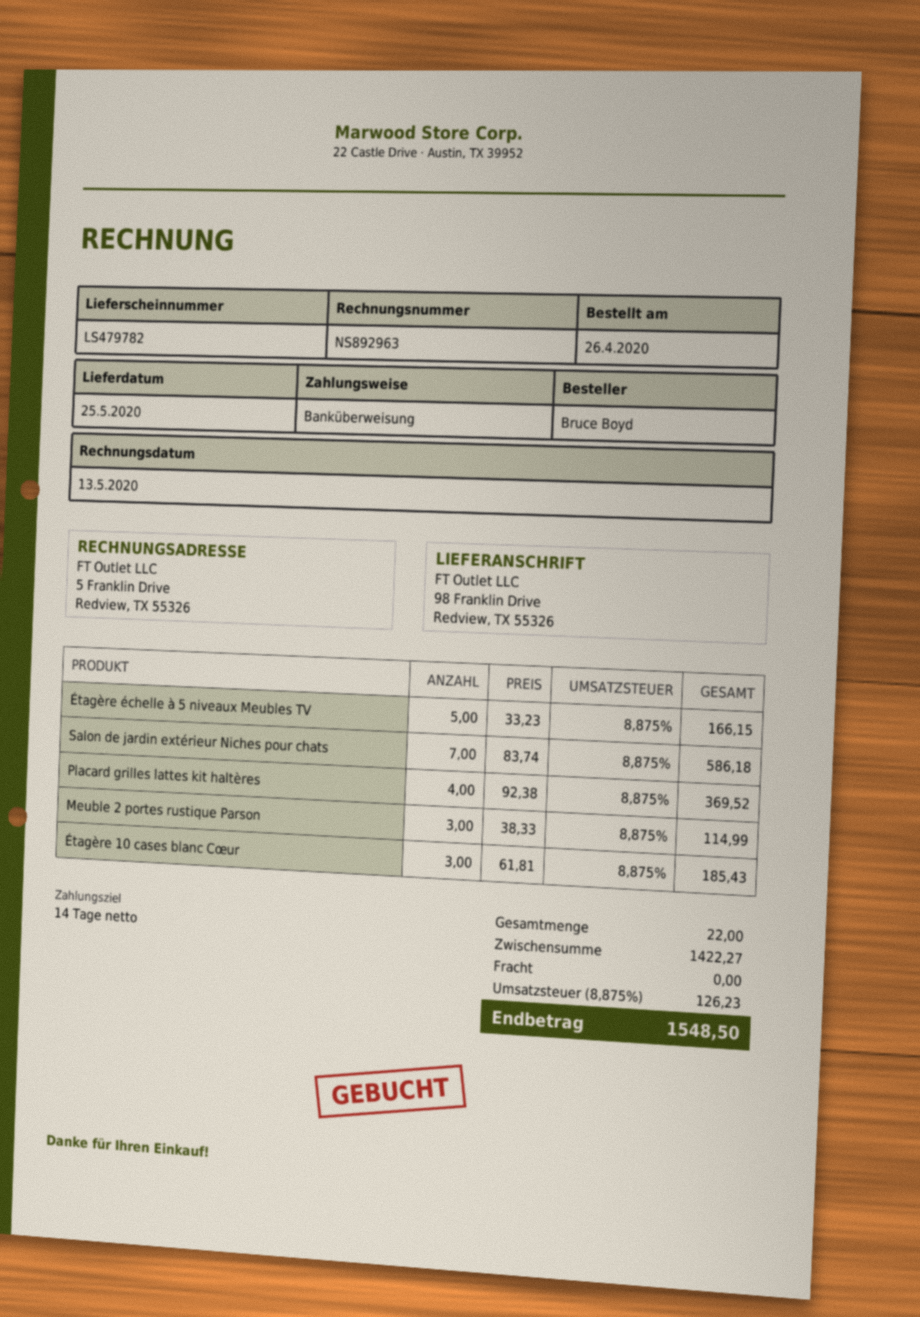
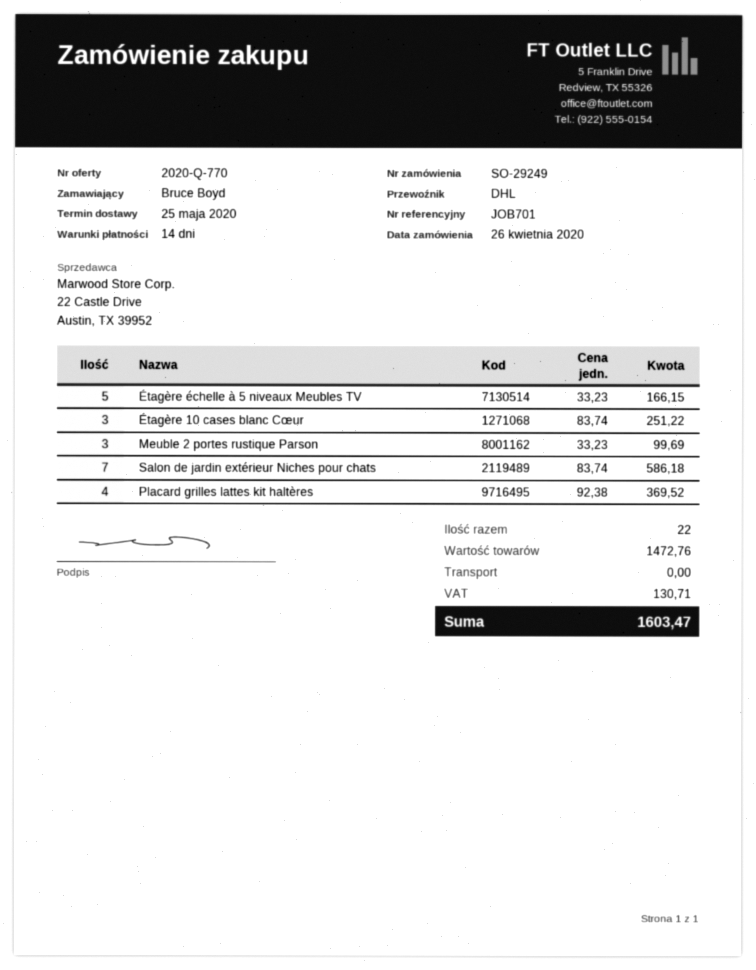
Meuble 2 portes rustique Parson: 3 x 38.33 = 114.99 -> 3 x 33.23 = 99.69
Étagère 10 cases blanc Cœur: 3 x 61.81 = 185.43 -> 3 x 83.74 = 251.22
subtotal: 1422.27 -> 1472.76
tax: 126.23 -> 130.71
total: 1548.50 -> 1603.47

